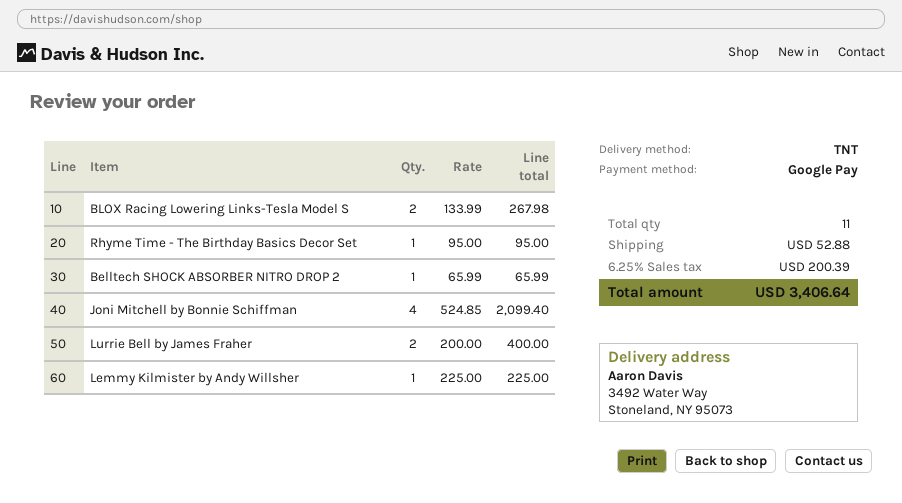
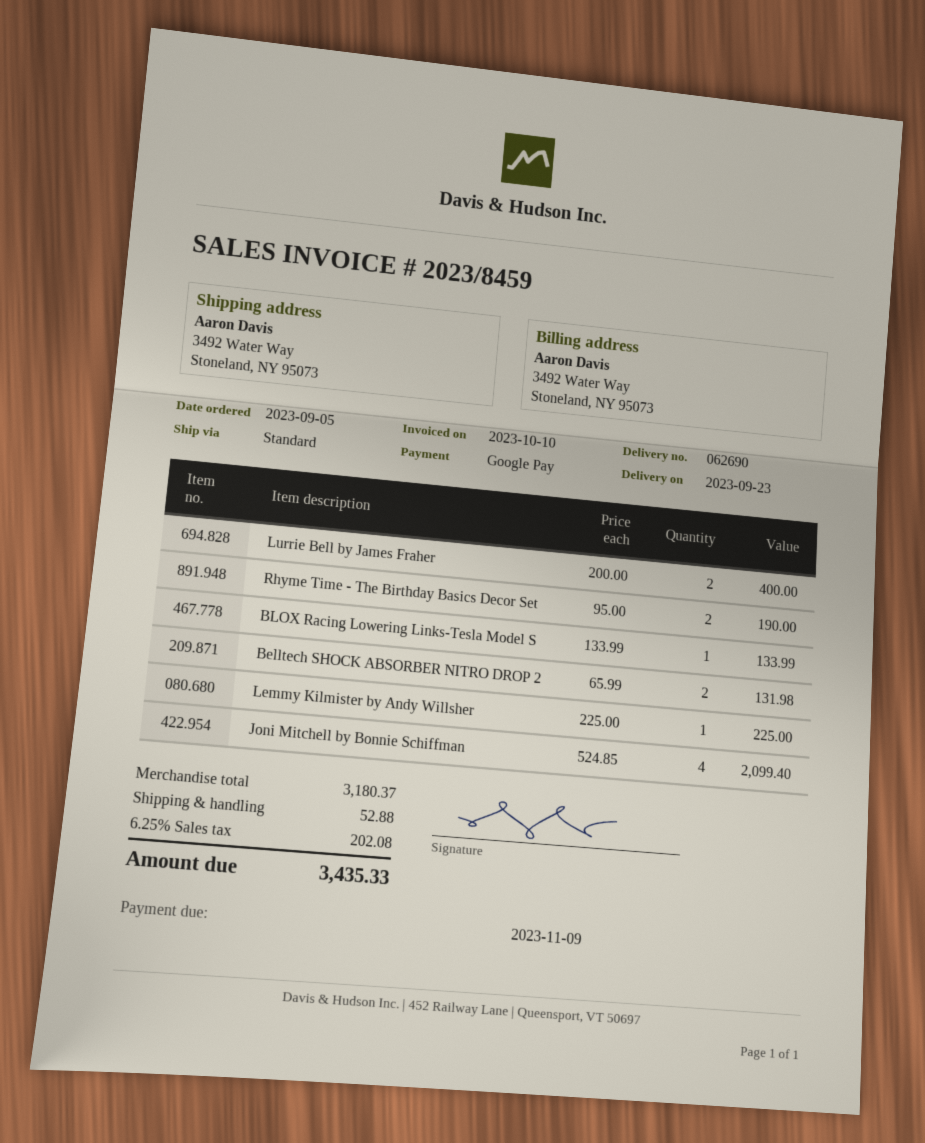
shipping method: TNT -> standard
BLOX Racing Lowering Links-Tesla Model S: 2 x 133.99 = 267.98 -> 1 x 133.99 = 133.99
Rhyme Time - The Birthday Basics Decor Set: 1 x 95.00 = 95.00 -> 2 x 95.00 = 190.00
Belltech SHOCK ABSORBER NITRO DROP 2: 1 x 65.99 = 65.99 -> 2 x 65.99 = 131.98
tax: 6.25% = 200.39 -> 6.25% = 202.08
total: 3406.64 -> 3435.33

